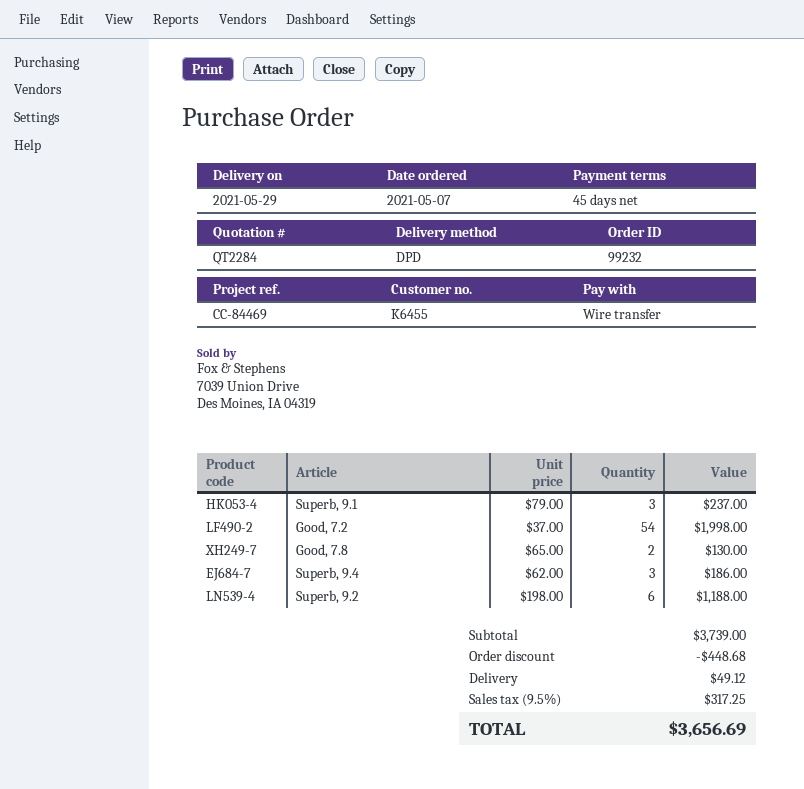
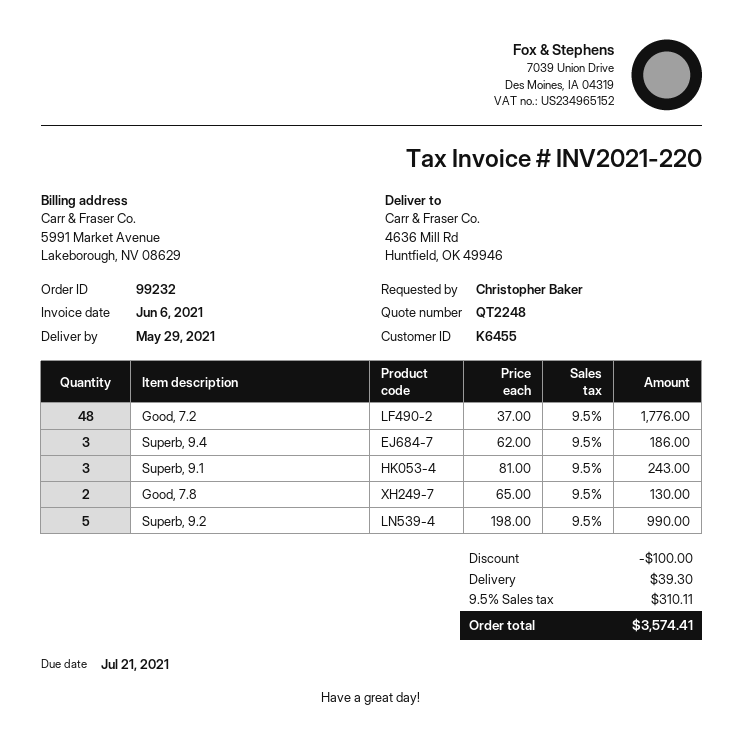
quote number: QT2284 -> QT2248
Superb, 9.1: 3 x 79.00 = 237.00 -> 3 x 81.00 = 243.00
Good, 7.2: 54 x 37.00 = 1998.00 -> 48 x 37.00 = 1776.00
Superb, 9.2: 6 x 198.00 = 1188.00 -> 5 x 198.00 = 990.00
discount: 448.68 -> 100.00
shipping: 49.12 -> 39.30
tax: 9.5% = 317.25 -> 9.5% = 310.11
total: 3656.69 -> 3574.41

